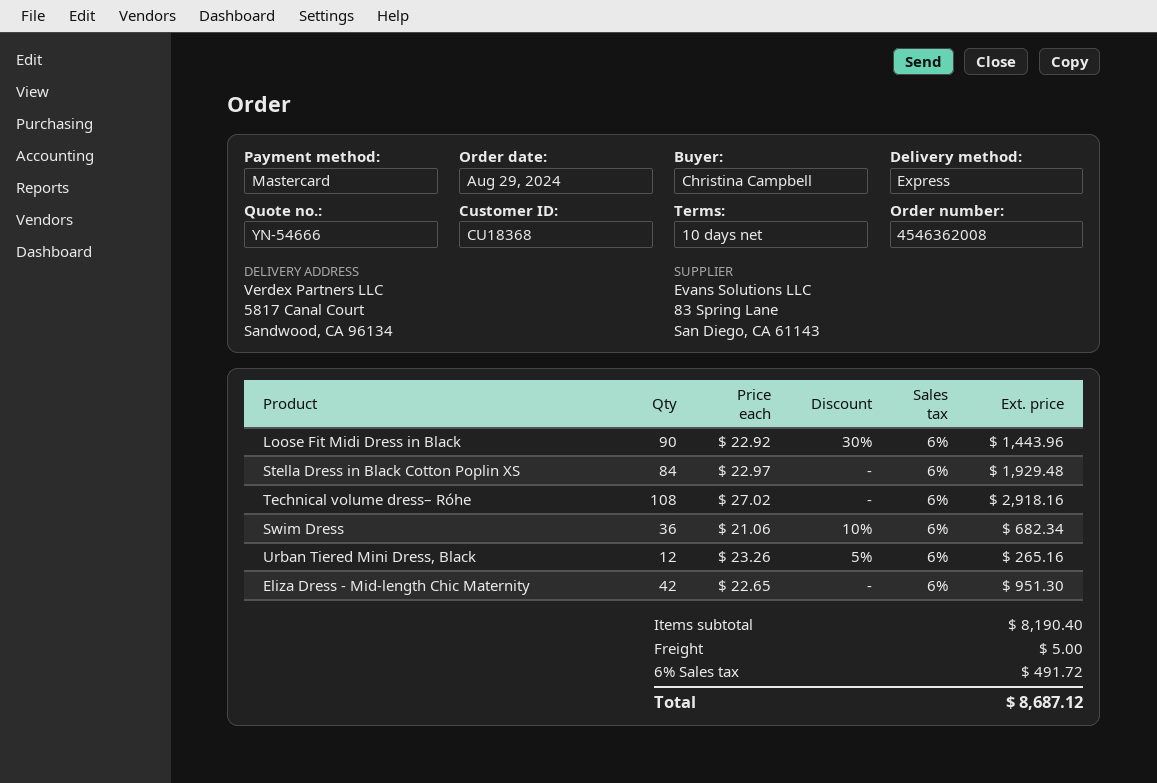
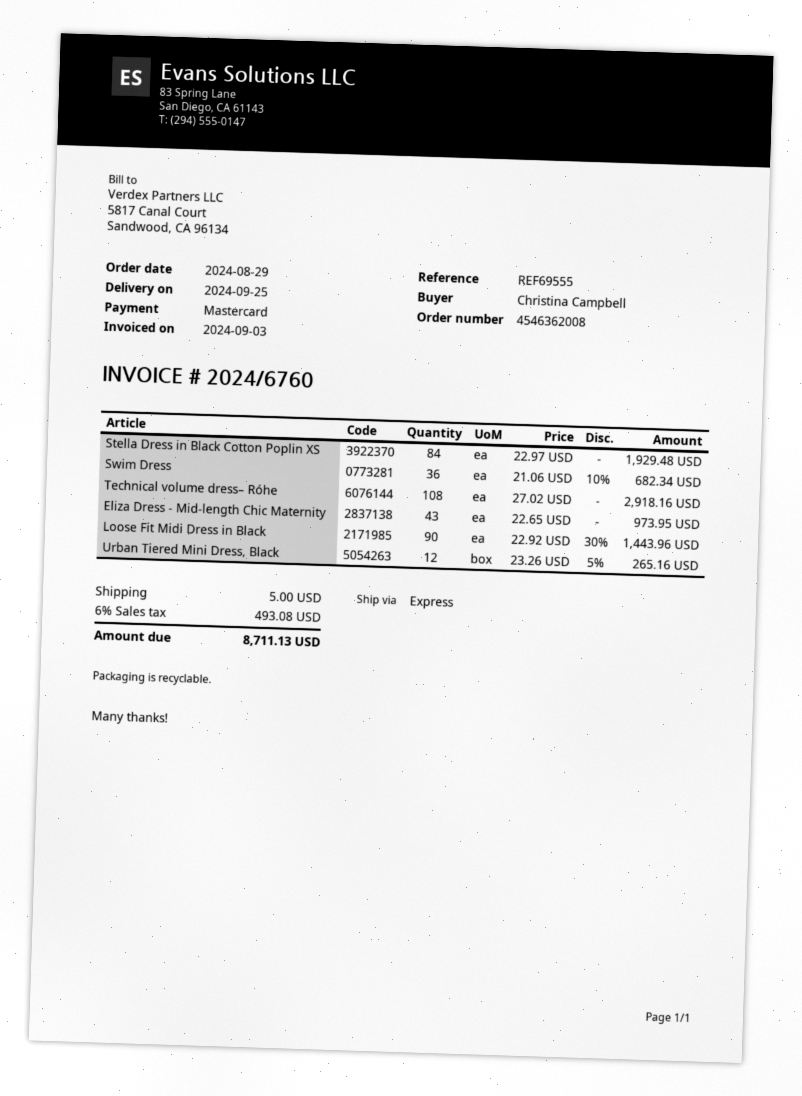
Eliza Dress - Mid-length Chic Maternity: 42 x 22.65 = 951.30 -> 43 x 22.65 = 973.95
tax: 6% = 491.72 -> 6% = 493.08
total: 8687.12 -> 8711.13

